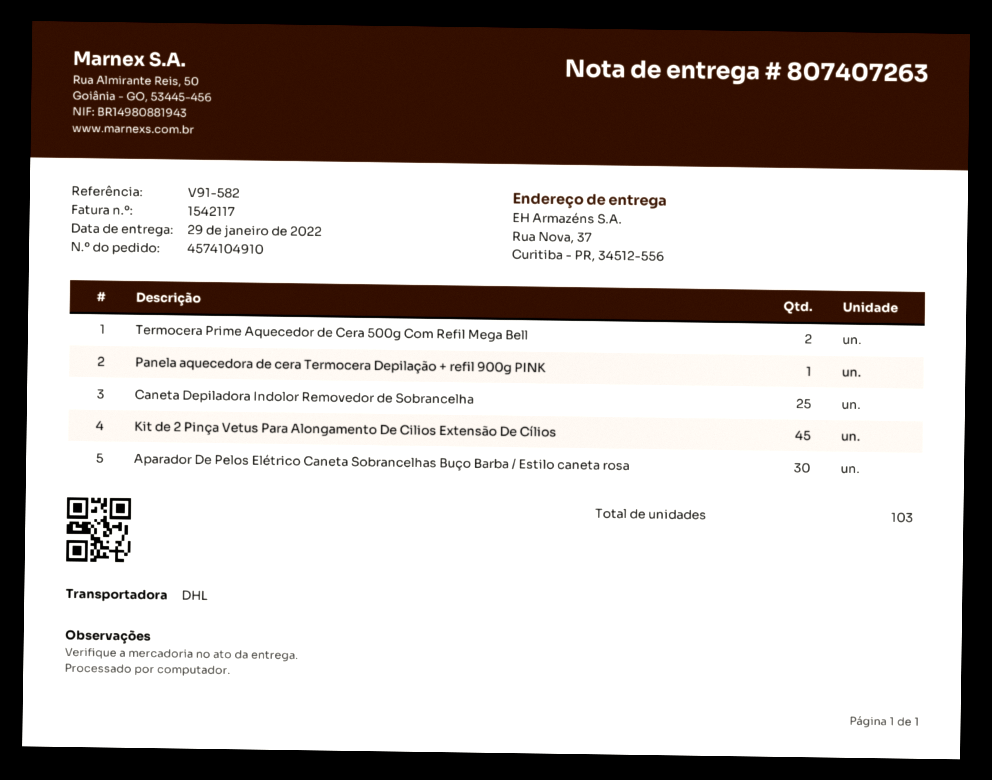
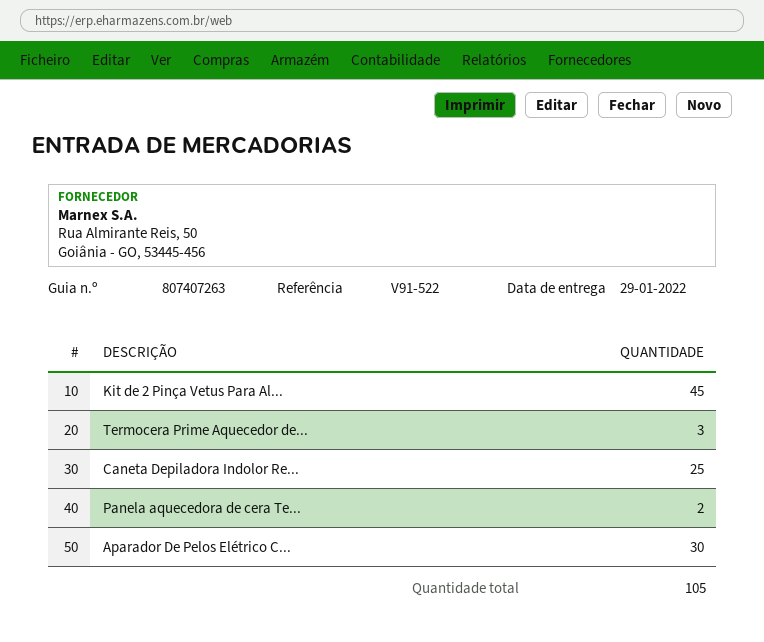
reference: V91-582 -> V91-522
Termocera Prime Aquecedor de Cera 500g Com Refil Mega Bell: 2 -> 3
Panela aquecedora de cera Termocera Depilação + refil 900g PINK: 1 -> 2
total quantity: 103 -> 105

